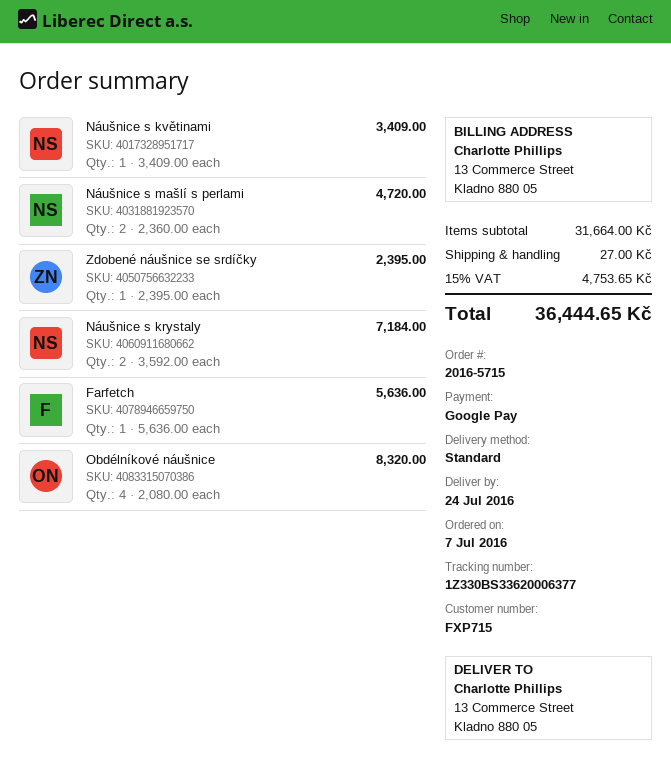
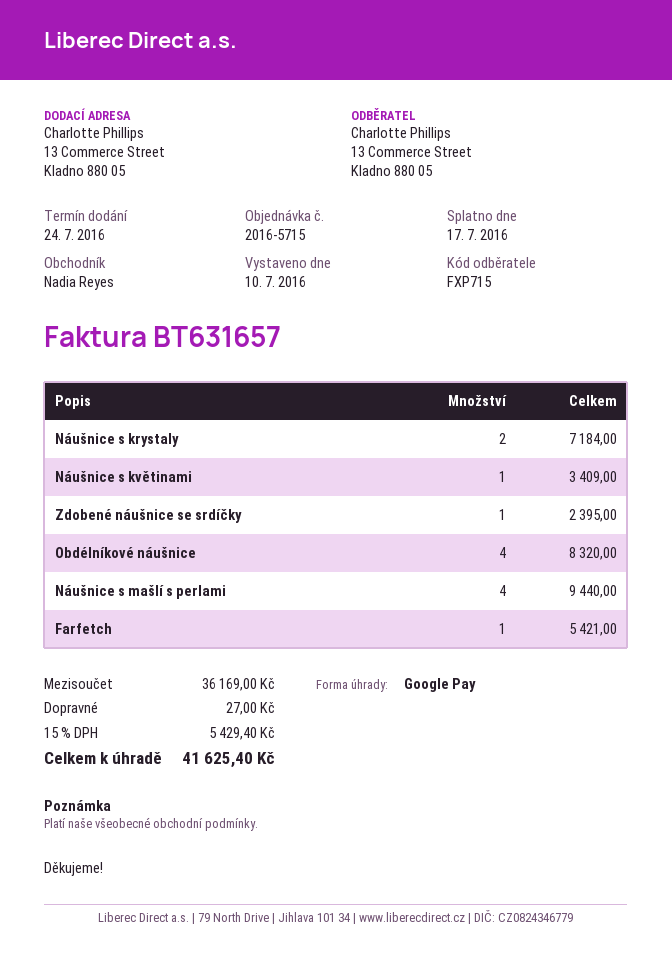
Náušnice s mašlí s perlami: 2 for 4720.00 -> 4 for 9440.00
Farfetch: 1 for 5636.00 -> 1 for 5421.00
subtotal: 31664.00 -> 36169.00
tax: 15% = 4753.65 -> 15% = 5429.40
total: 36444.65 -> 41625.40

